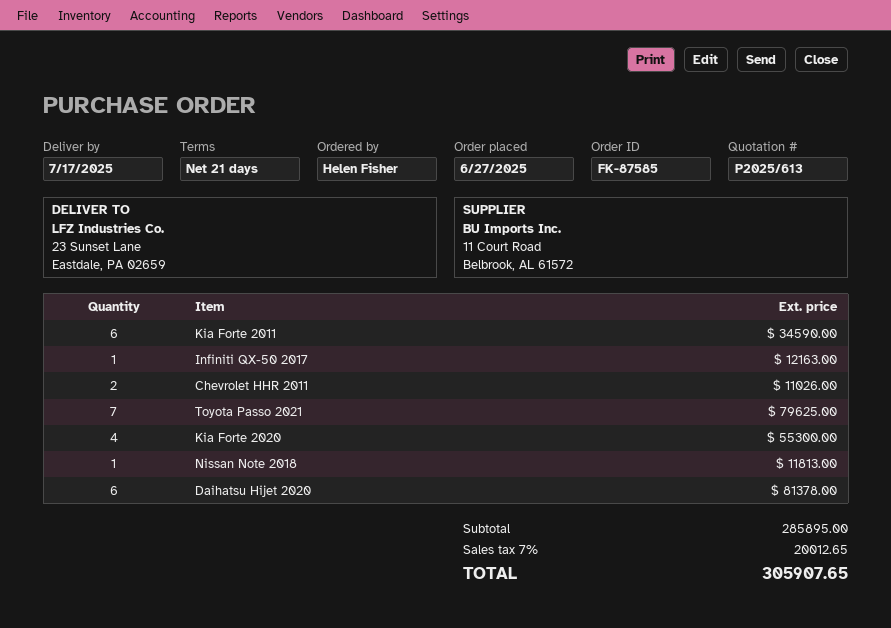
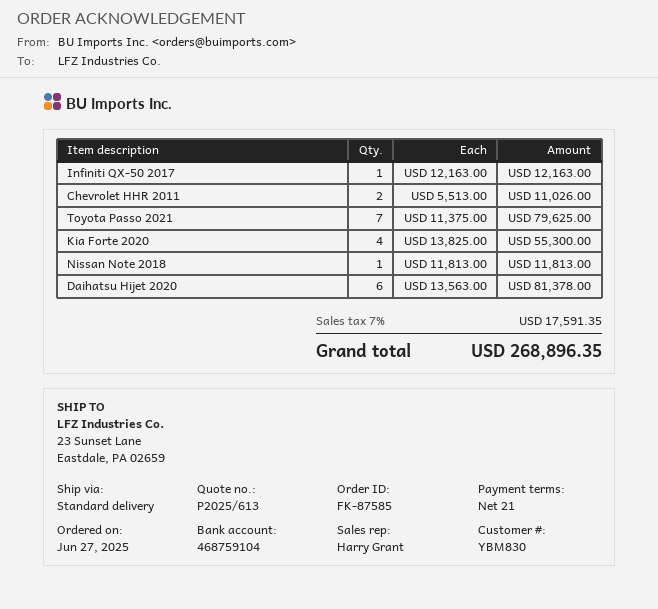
Kia Forte 2011: 6 for 34590.00 -> none
tax: 7% = 20012.65 -> 7% = 17591.35
total: 305907.65 -> 268896.35

